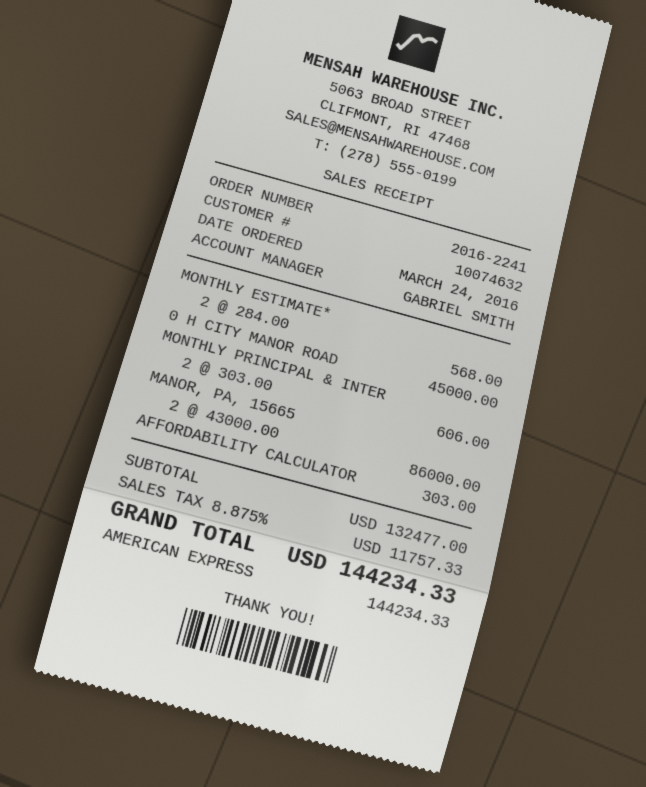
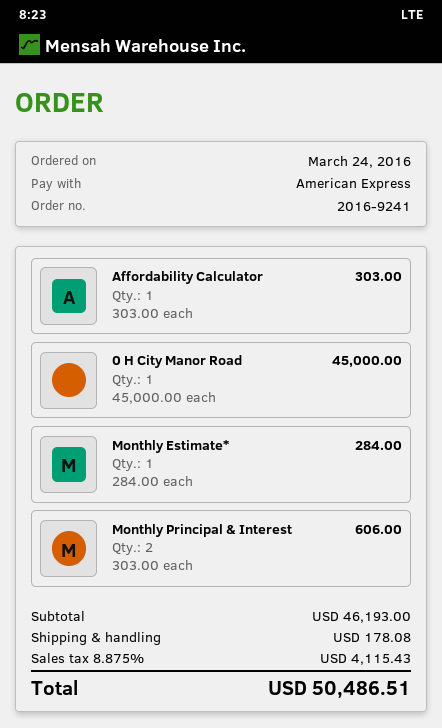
order number: 2016-2241 -> 2016-9241
MONTHLY ESTIMATE*: 2 x 284.00 = 568.00 -> 1 x 284.00 = 284.00
MANOR, PA, 15665: 2 x 43000.00 = 86000.00 -> none
subtotal: 132477.00 -> 46193.00
shipping: none -> 178.08
tax: 8.875% = 11757.33 -> 8.875% = 4115.43
total: 144234.33 -> 50486.51

